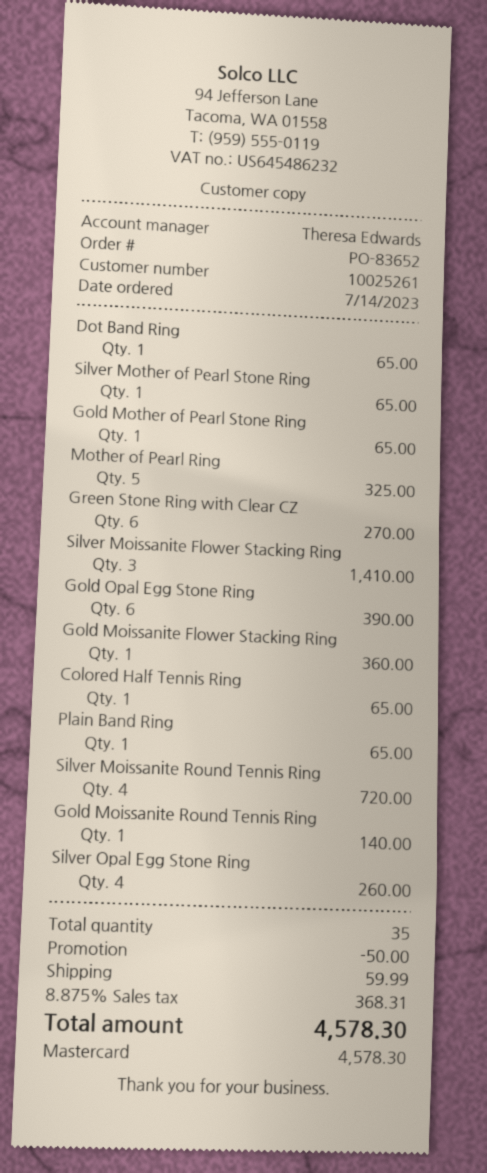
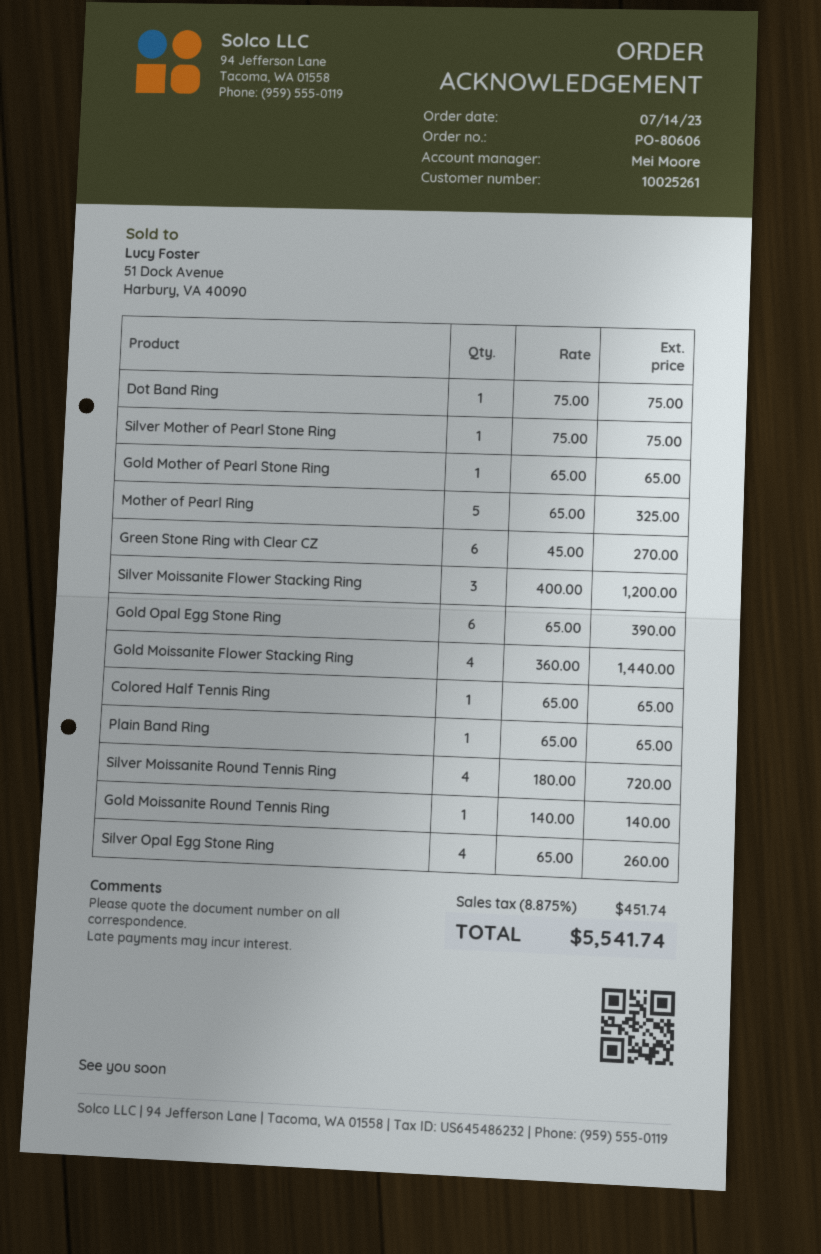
order number: PO-83652 -> PO-80606
sales rep: Theresa Edwards -> Mei Moore
Dot Band Ring: 1 for 65.00 -> 1 for 75.00
Silver Mother of Pearl Stone Ring: 1 for 65.00 -> 1 for 75.00
Silver Moissanite Flower Stacking Ring: 3 for 1410.00 -> 3 for 1200.00
Gold Moissanite Flower Stacking Ring: 1 for 360.00 -> 4 for 1440.00
discount: 50.00 -> none
shipping: 59.99 -> none
tax: 8.875% = 368.31 -> 8.875% = 451.74
total: 4578.30 -> 5541.74

